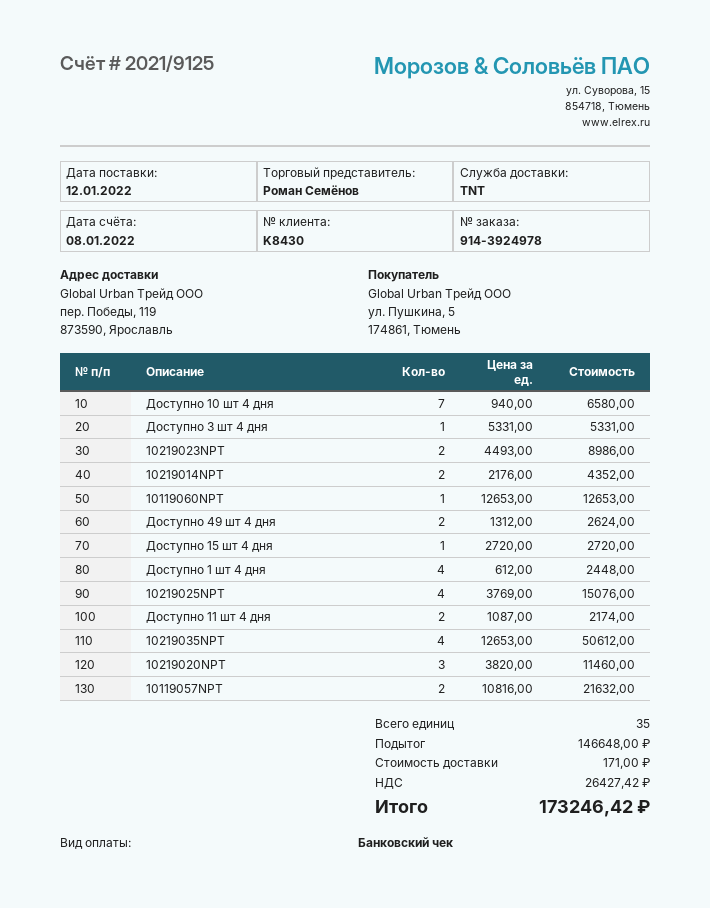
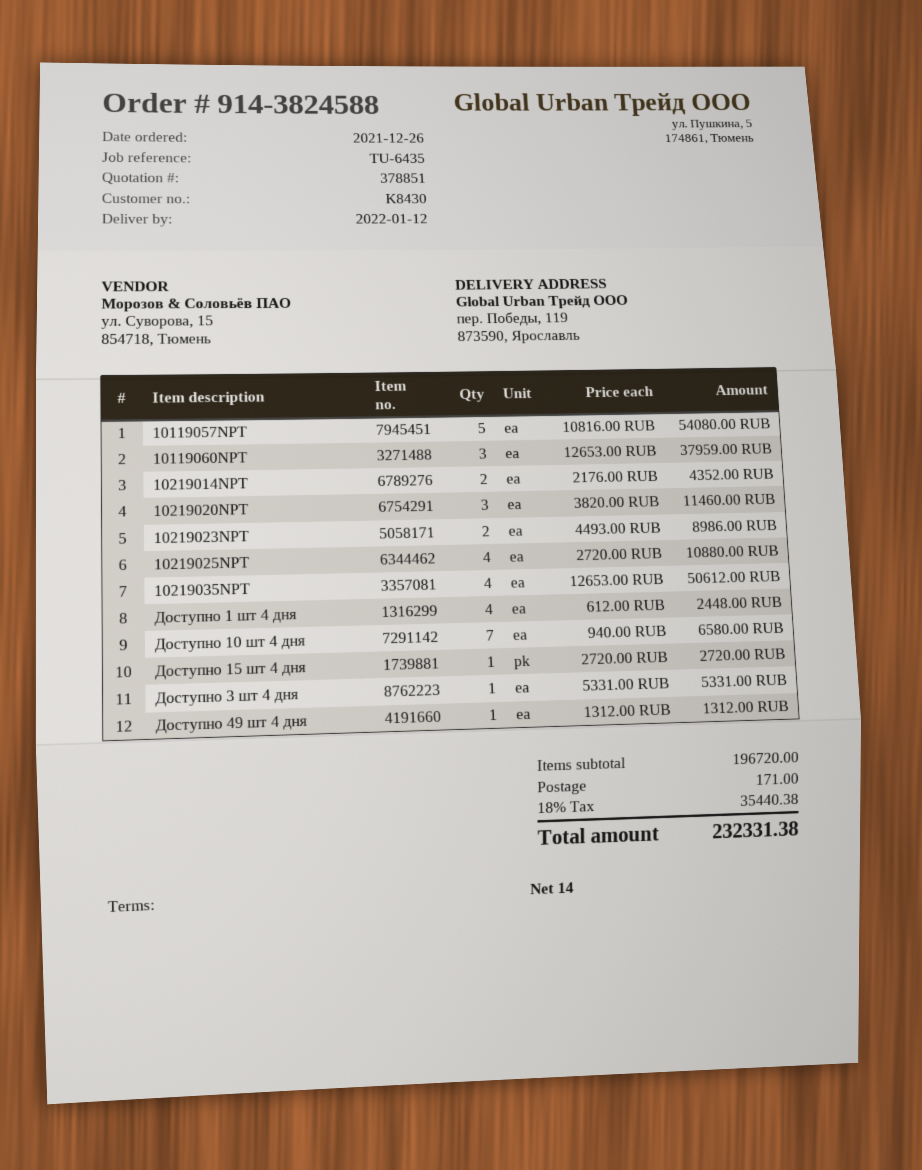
order number: 914-3924978 -> 914-3824588
10119060NPT: 1 x 12653.00 = 12653.00 -> 3 x 12653.00 = 37959.00
Доступно 49 шт 4 дня: 2 x 1312.00 = 2624.00 -> 1 x 1312.00 = 1312.00
10219025NPT: 4 x 3769.00 = 15076.00 -> 4 x 2720.00 = 10880.00
Доступно 11 шт 4 дня: 2 x 1087.00 = 2174.00 -> none
10119057NPT: 2 x 10816.00 = 21632.00 -> 5 x 10816.00 = 54080.00
subtotal: 146648.00 -> 196720.00
tax: 26427.42 -> 35440.38
total: 173246.42 -> 232331.38

